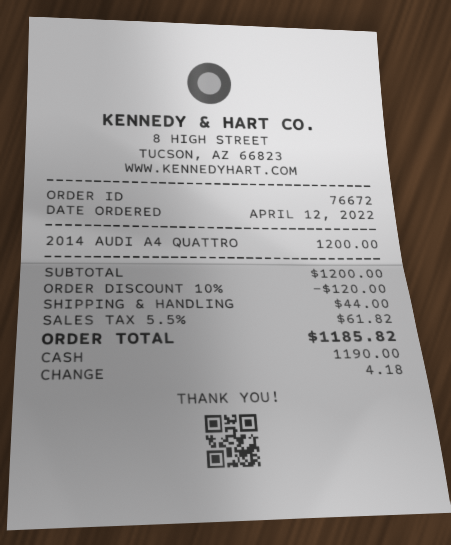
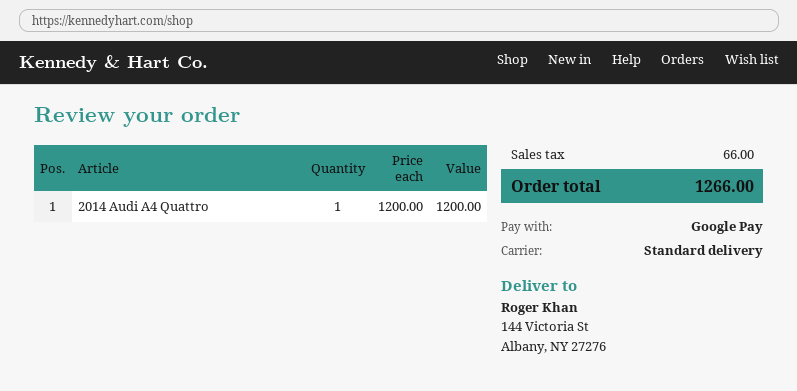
payment method: cash -> Google Pay
discount: 10% = 120.00 -> none
shipping: 44.00 -> none
tax: 61.82 -> 66.00
total: 1185.82 -> 1266.00

